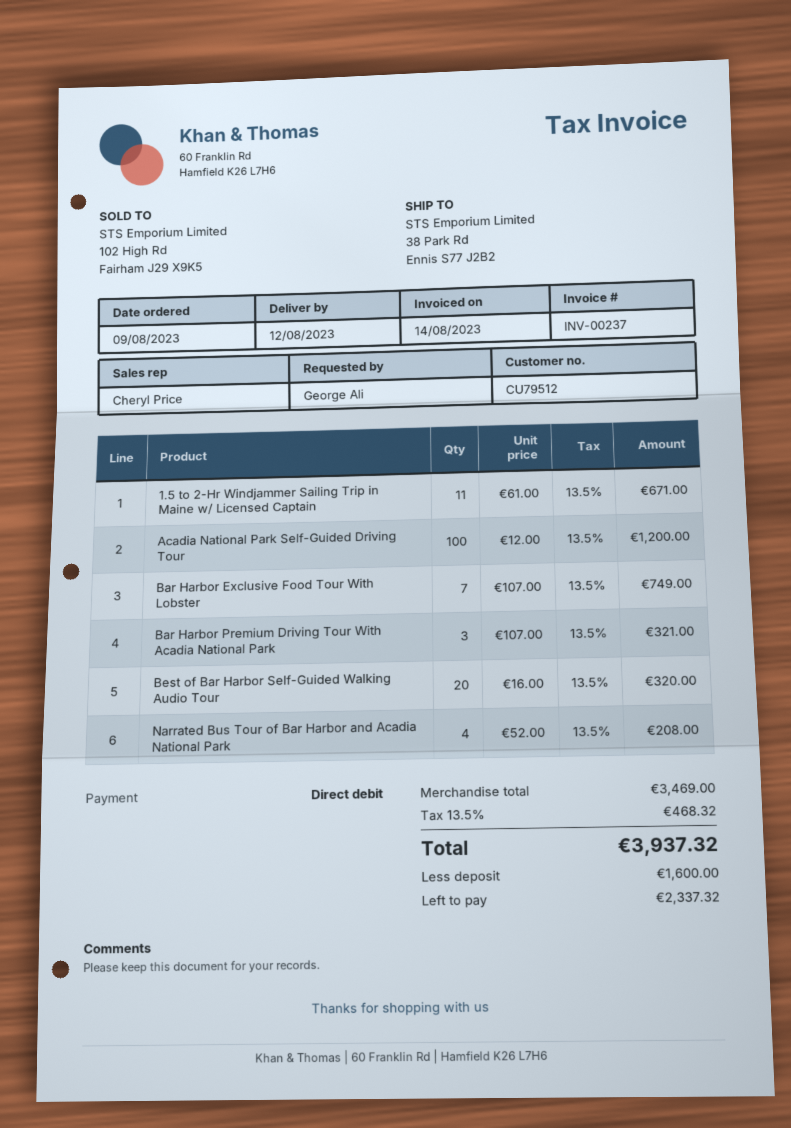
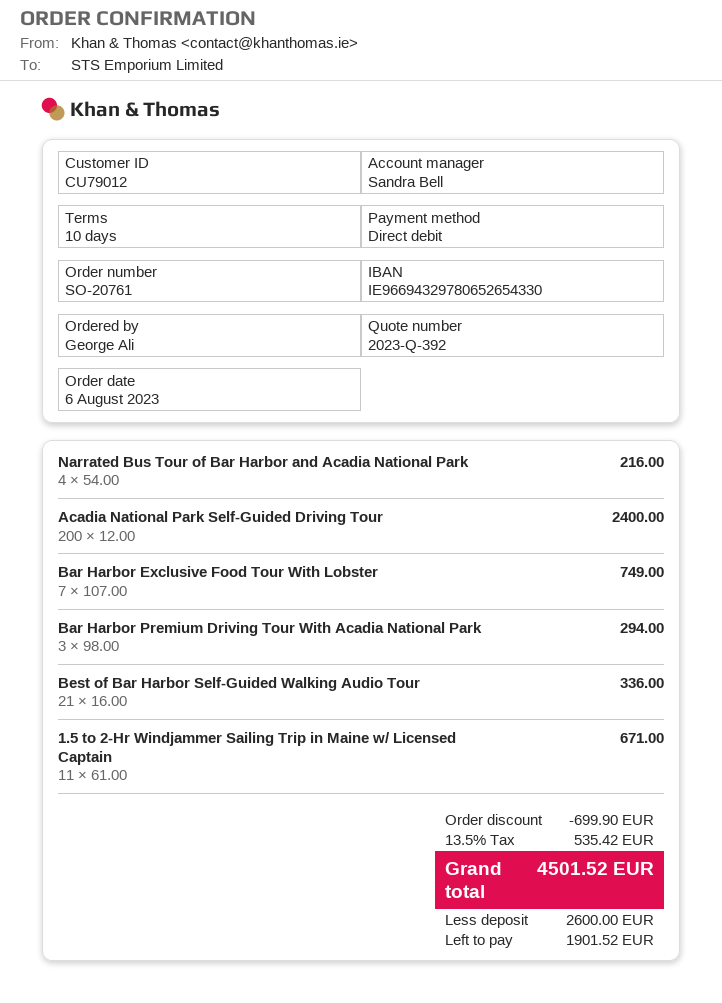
order date: 2023-08-09 -> 2023-08-06
customer number: CU79512 -> CU79012
sales rep: Cheryl Price -> Sandra Bell
Acadia National Park Self-Guided Driving Tour: 100 x 12.00 = 1200.00 -> 200 x 12.00 = 2400.00
Bar Harbor Premium Driving Tour With Acadia National Park: 3 x 107.00 = 321.00 -> 3 x 98.00 = 294.00
Best of Bar Harbor Self-Guided Walking Audio Tour: 20 x 16.00 = 320.00 -> 21 x 16.00 = 336.00
Narrated Bus Tour of Bar Harbor and Acadia National Park: 4 x 52.00 = 208.00 -> 4 x 54.00 = 216.00
discount: none -> 699.90
tax: 13.5% = 468.32 -> 13.5% = 535.42
total: 3937.32 -> 4501.52
deposit: 1600.00 -> 2600.00
balance: 2337.32 -> 1901.52

